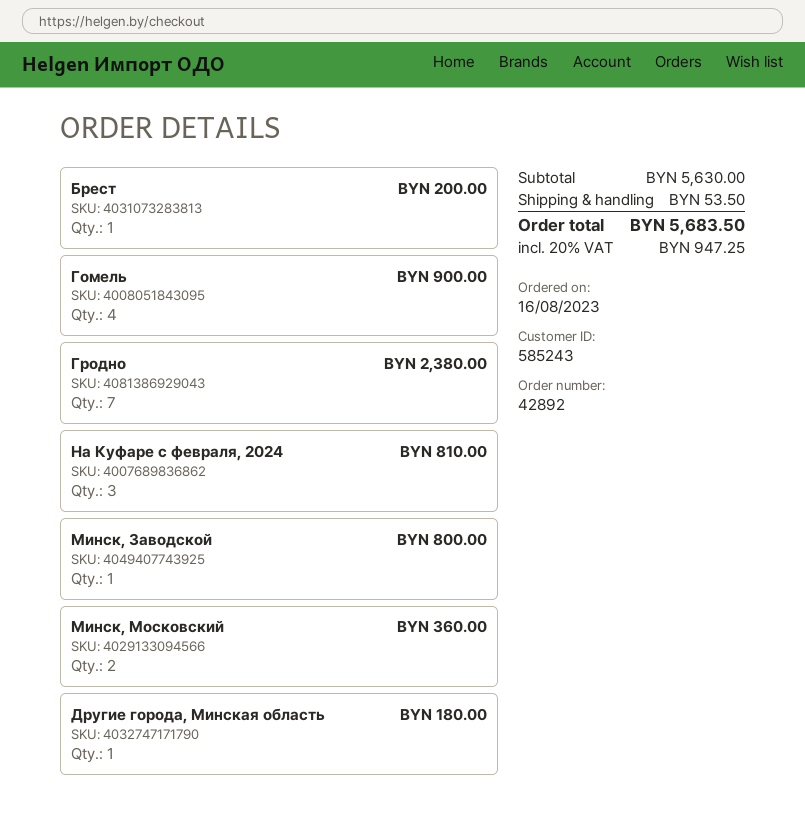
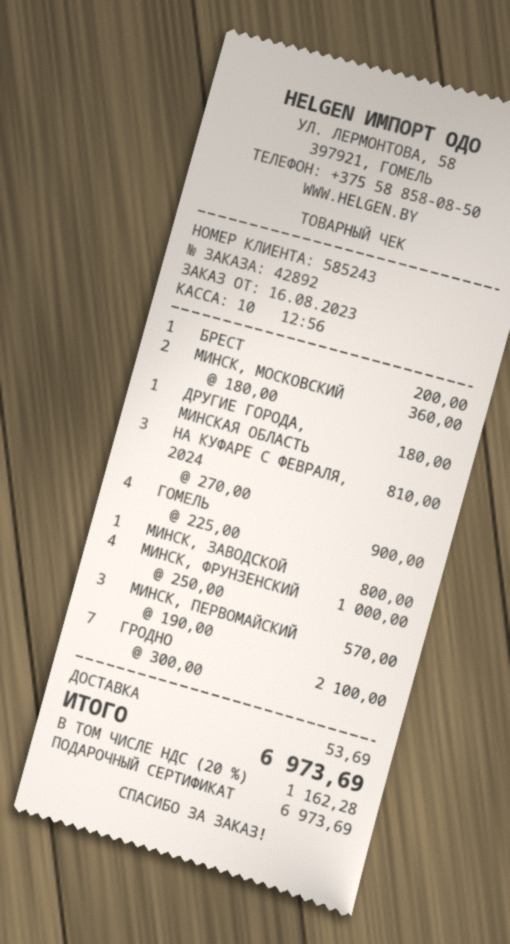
Гродно: 7 for 2380.00 -> 7 for 2100.00
МИНСК, ФРУНЗЕНСКИЙ: none -> 4 for 1000.00
МИНСК, ПЕРВОМАЙСКИЙ: none -> 3 for 570.00
shipping: 53.50 -> 53.69
tax: 20% = 947.25 -> 20% = 1162.28
total: 5683.50 -> 6973.69

